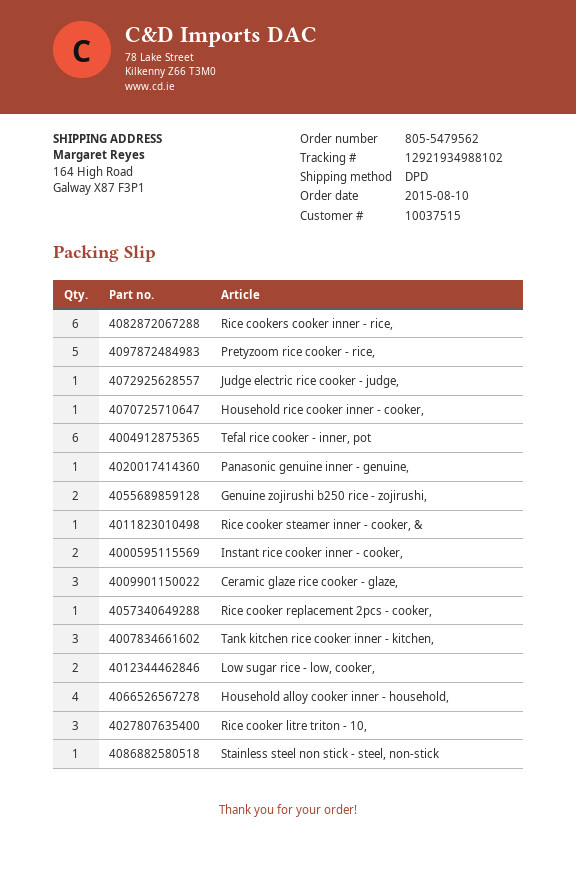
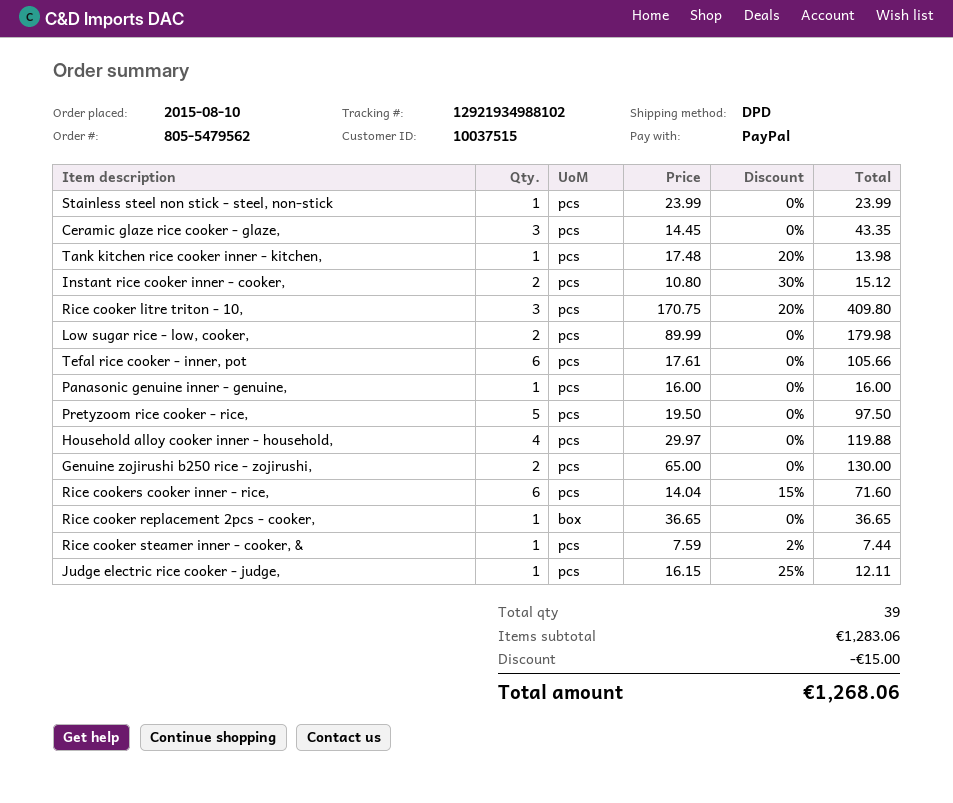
Household rice cooker inner - cooker,: 1 -> none
Tank kitchen rice cooker inner - kitchen,: 3 -> 1

